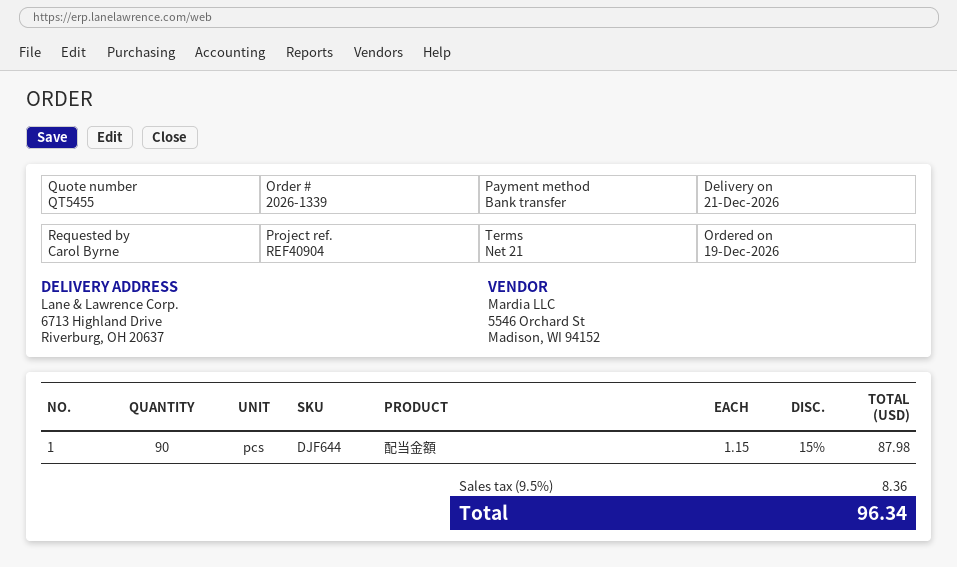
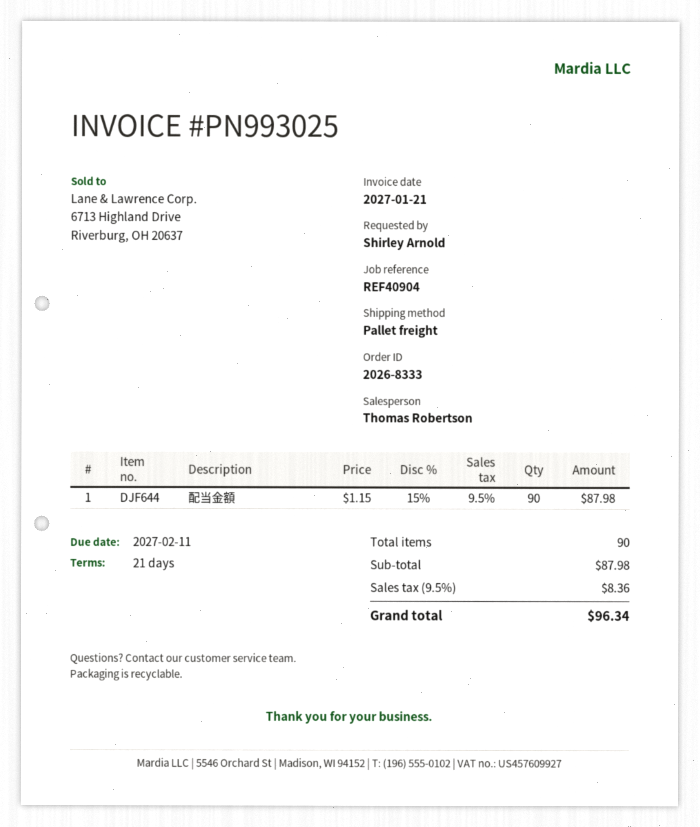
order number: 2026-1339 -> 2026-8333
ordered by: Carol Byrne -> Shirley Arnold

